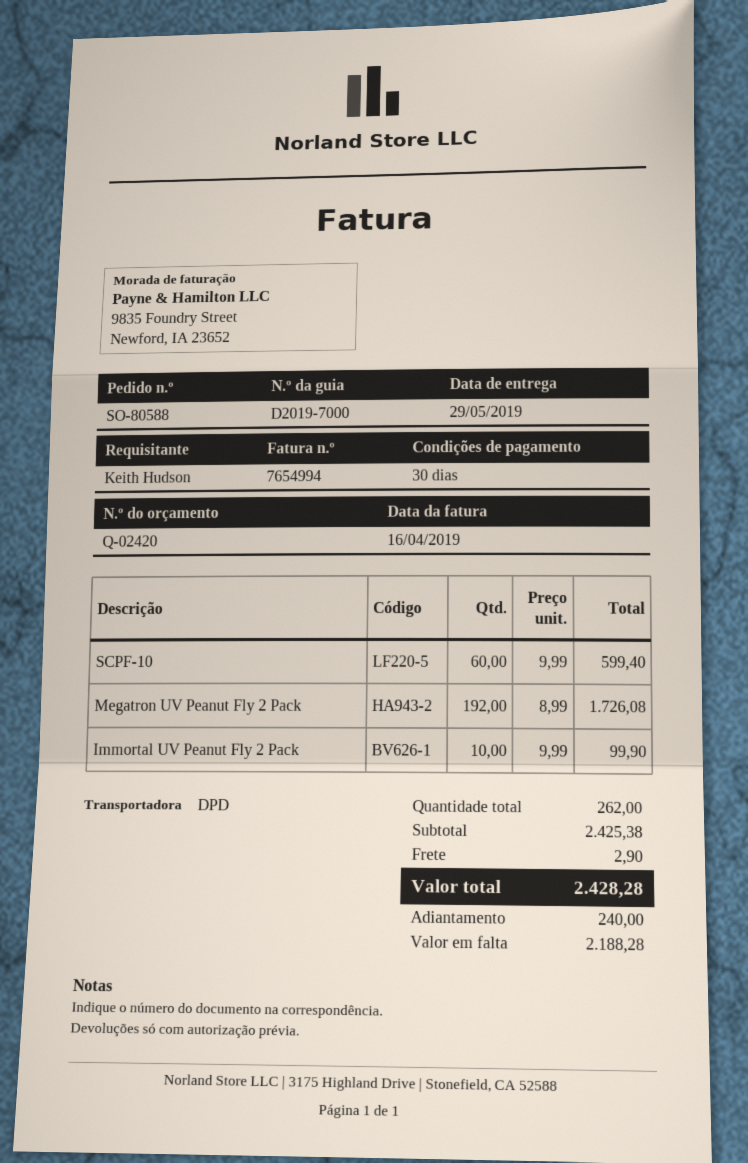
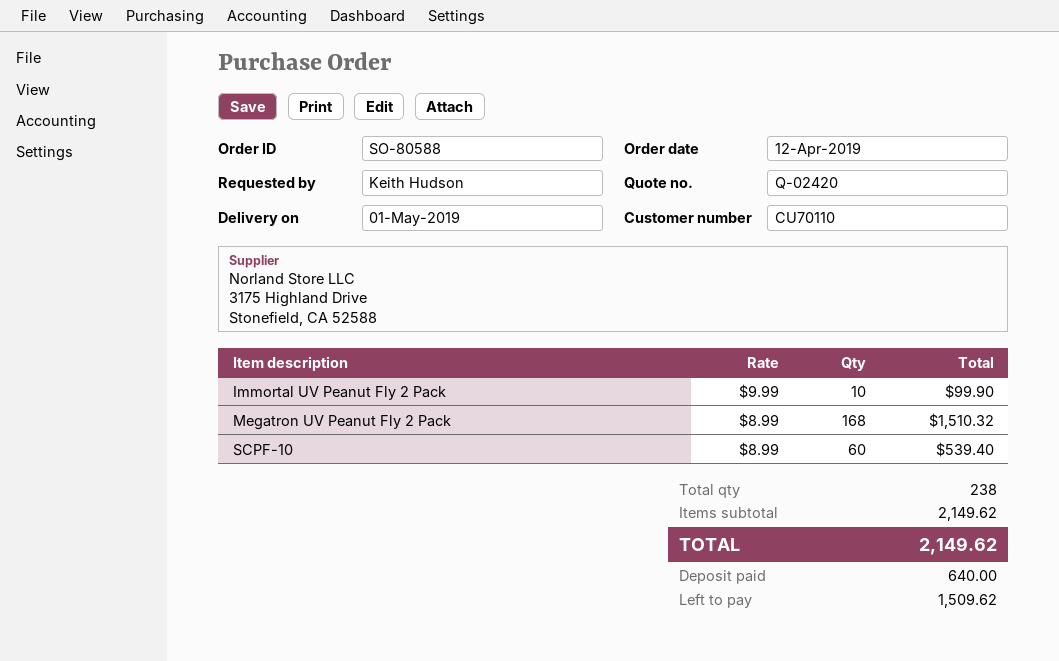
delivery date: 2019-05-29 -> 2019-05-01
SCPF-10: 60 x 9.99 = 599.40 -> 60 x 8.99 = 539.40
Megatron UV Peanut Fly 2 Pack: 192 x 8.99 = 1726.08 -> 168 x 8.99 = 1510.32
total quantity: 262 -> 238
subtotal: 2425.38 -> 2149.62
shipping: 2.90 -> none
total: 2428.28 -> 2149.62
deposit: 240.00 -> 640.00
balance: 2188.28 -> 1509.62

